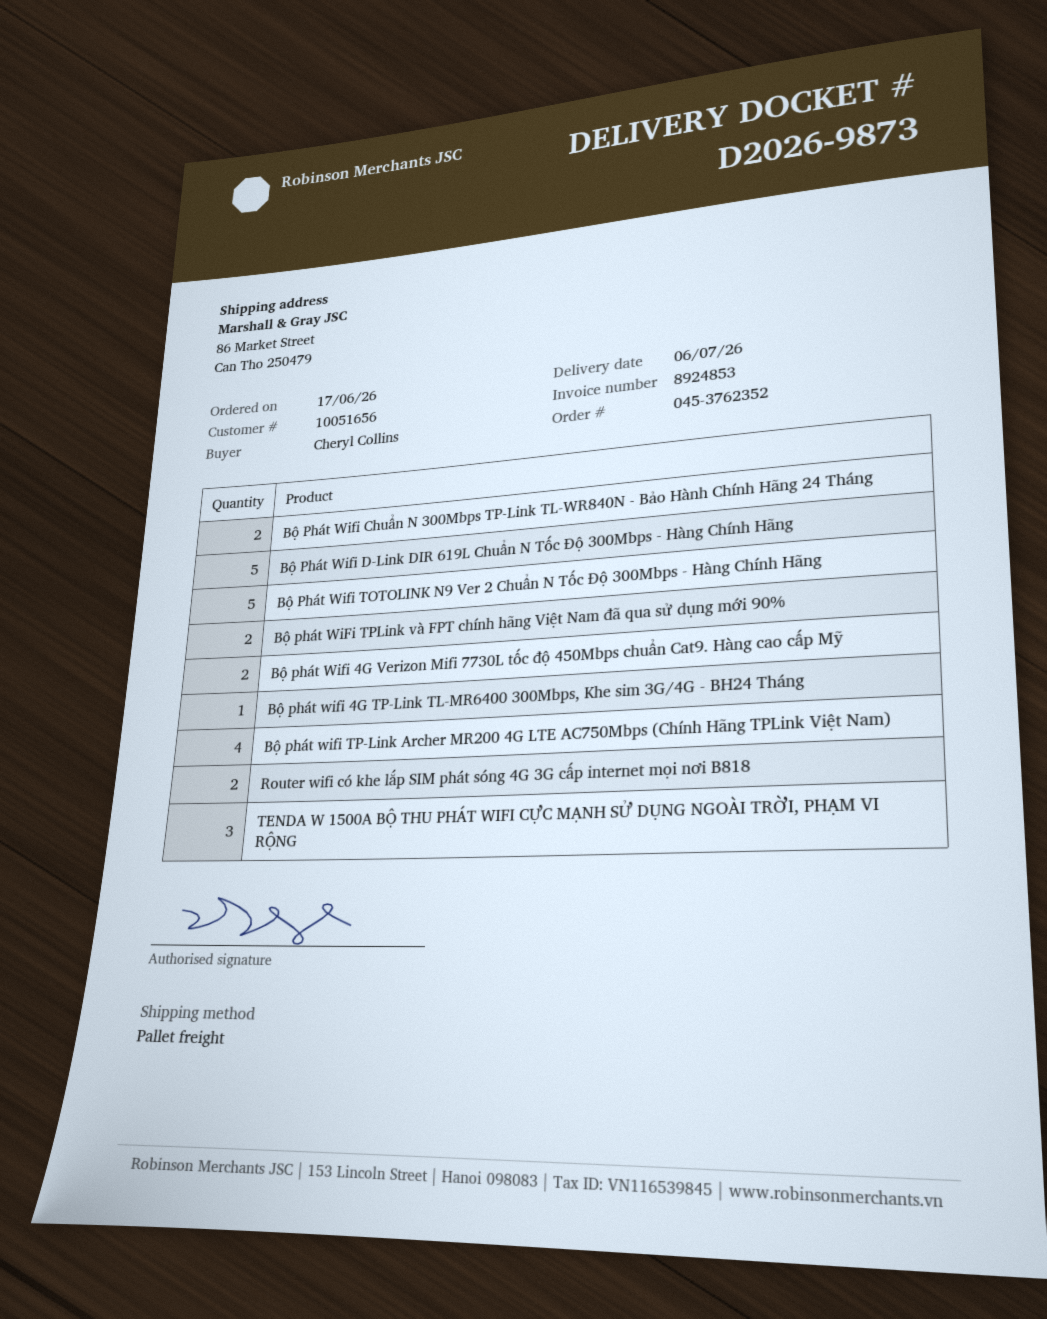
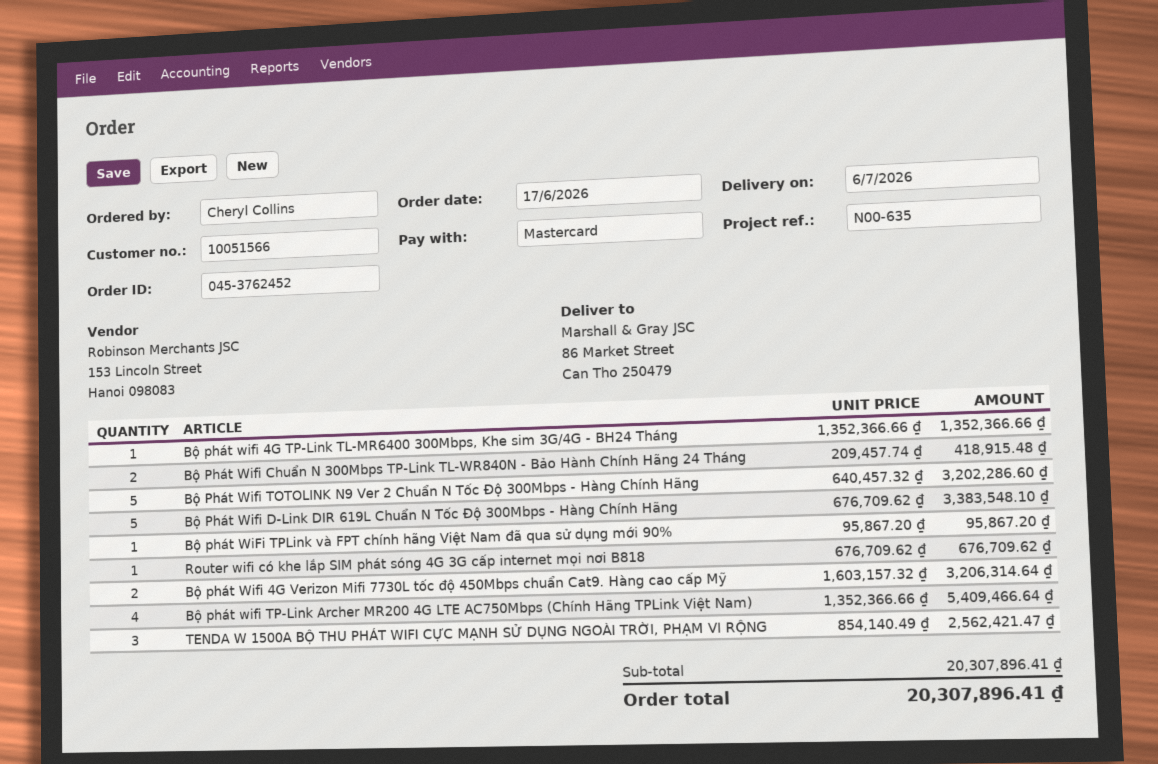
order number: 045-3762352 -> 045-3762452
customer number: 10051656 -> 10051566
Bộ phát WiFi TPLink và FPT chính hãng Việt Nam đã qua sử dụng mới 90%: 2 -> 1
Router wifi có khe lắp SIM phát sóng 4G 3G cấp internet mọi nơi B818: 2 -> 1

